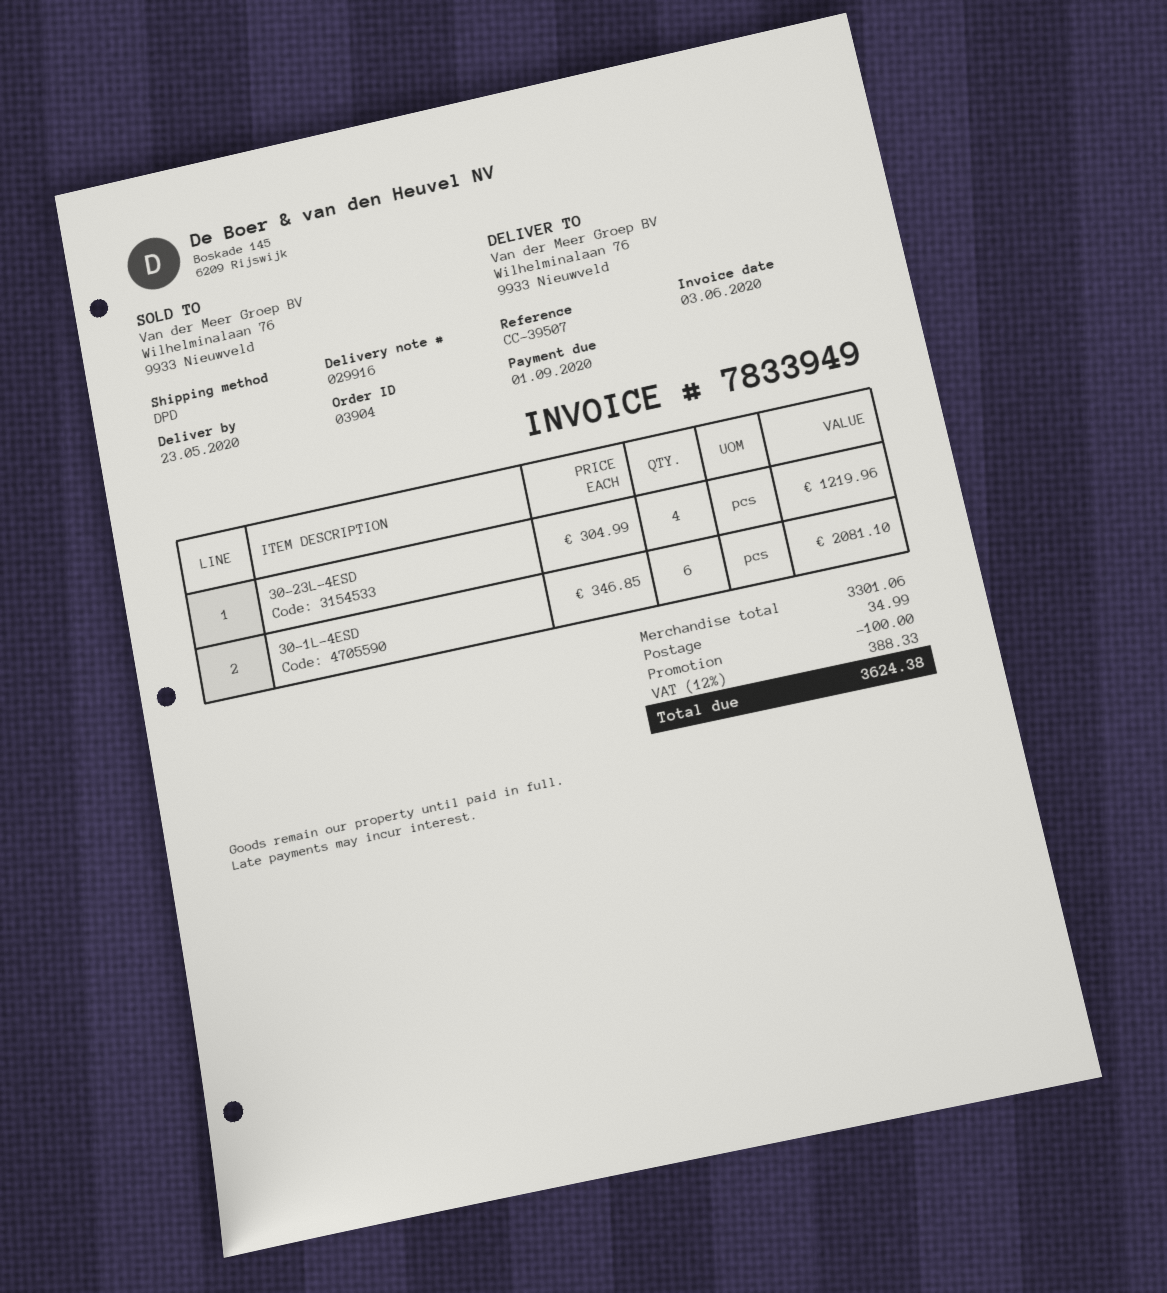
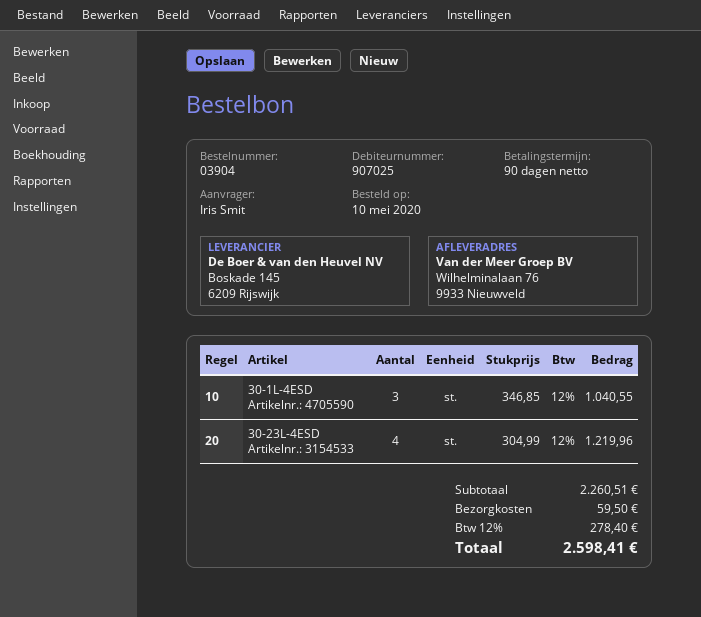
30-1L-4ESD: 6 x 346.85 = 2081.10 -> 3 x 346.85 = 1040.55
subtotal: 3301.06 -> 2260.51
discount: 100.00 -> none
shipping: 34.99 -> 59.50
tax: 12% = 388.33 -> 12% = 278.40
total: 3624.38 -> 2598.41

